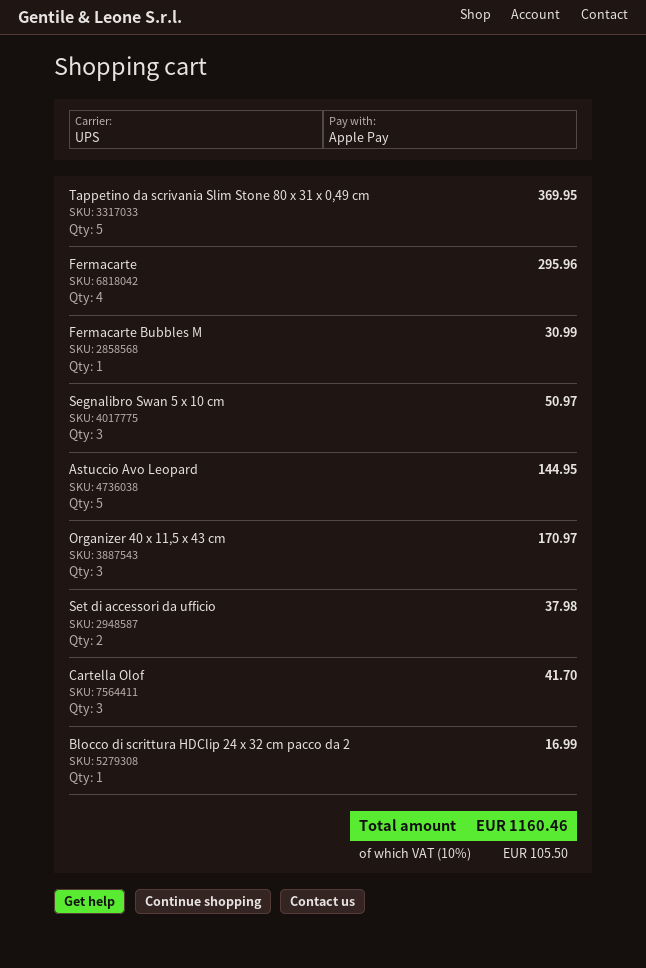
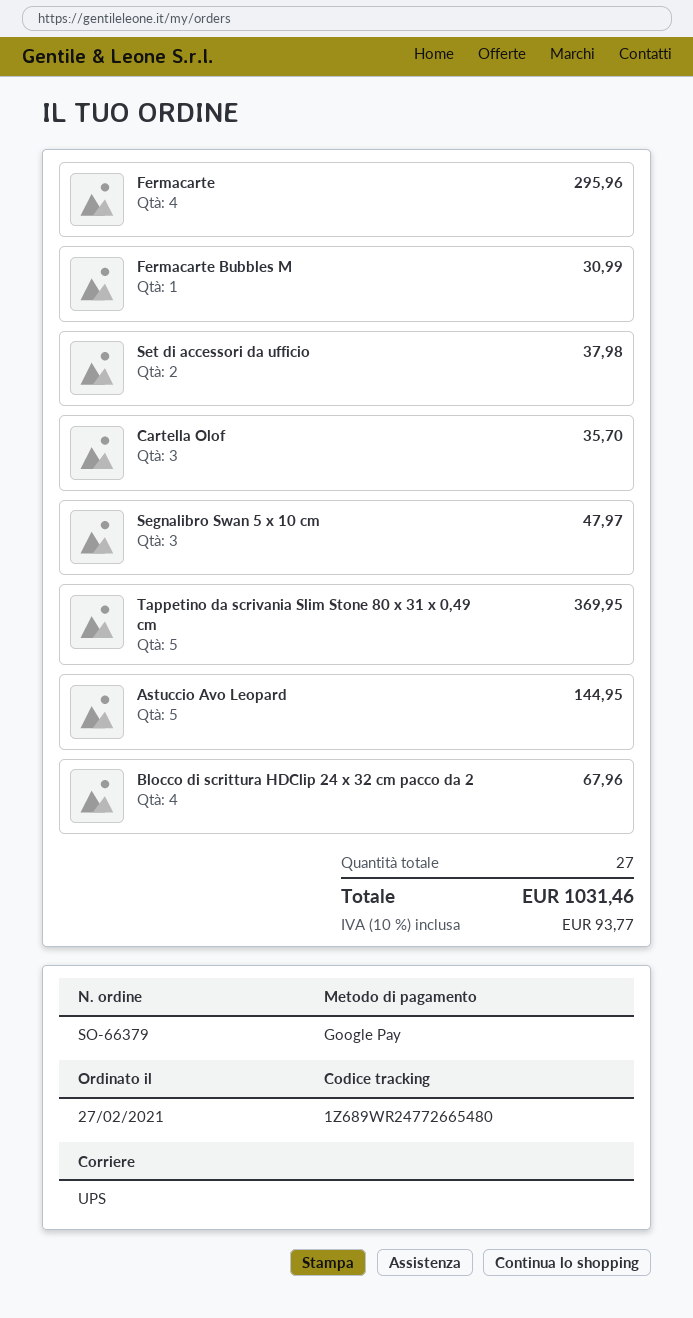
payment method: Apple Pay -> Google Pay
Segnalibro Swan 5 x 10 cm: 3 for 50.97 -> 3 for 47.97
Organizer 40 x 11,5 x 43 cm: 3 for 170.97 -> none
Cartella Olof: 3 for 41.70 -> 3 for 35.70
Blocco di scrittura HDClip 24 x 32 cm pacco da 2: 1 for 16.99 -> 4 for 67.96
tax: 10% = 105.50 -> 10% = 93.77
total: 1160.46 -> 1031.46

